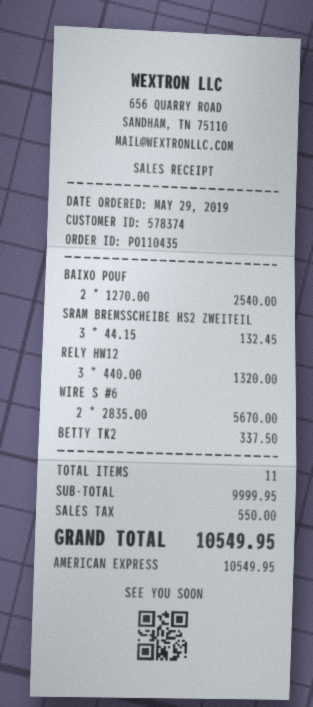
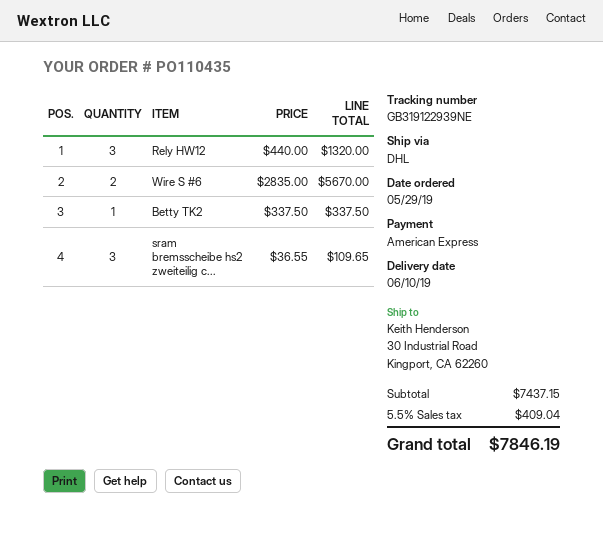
BAIXO POUF: 2 x 1270.00 = 2540.00 -> none
SRAM BREMSSCHEIBE HS2 ZWEITEIL: 3 x 44.15 = 132.45 -> 3 x 36.55 = 109.65
subtotal: 9999.95 -> 7437.15
tax: 550.00 -> 409.04
total: 10549.95 -> 7846.19

